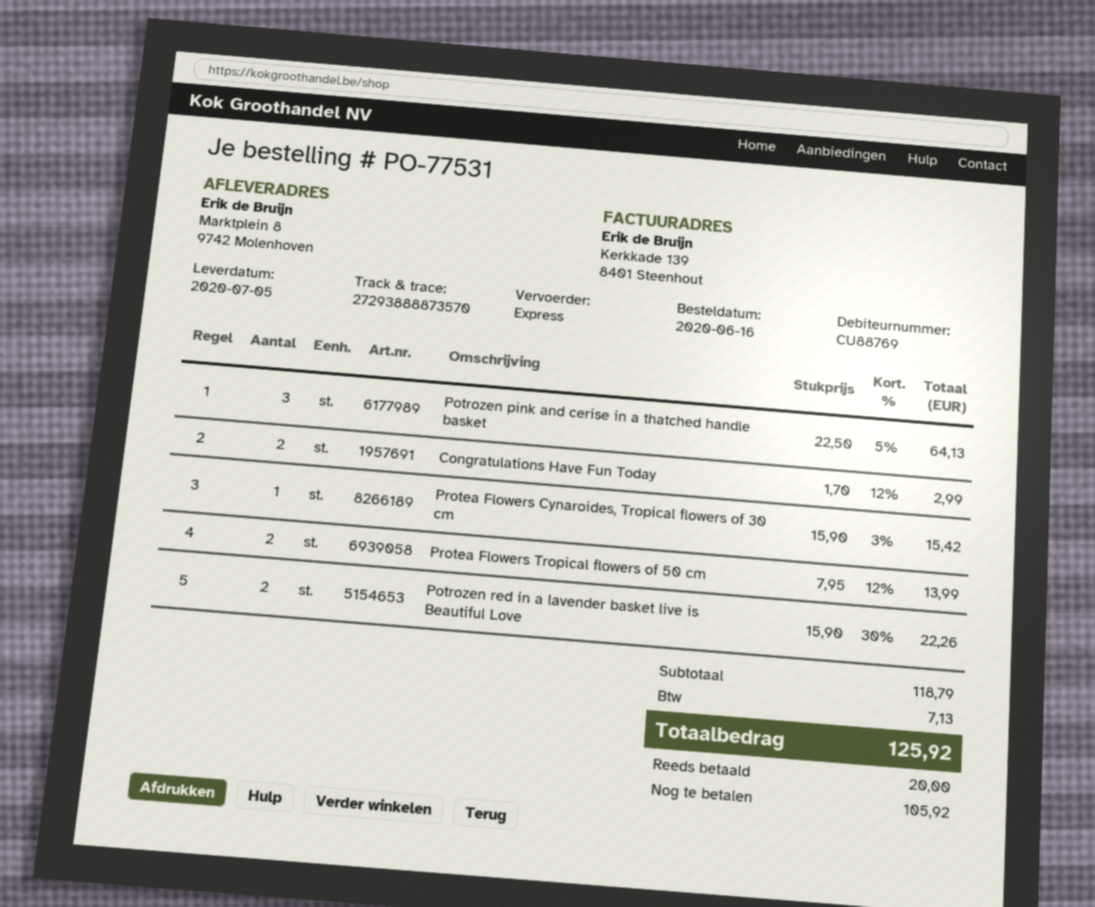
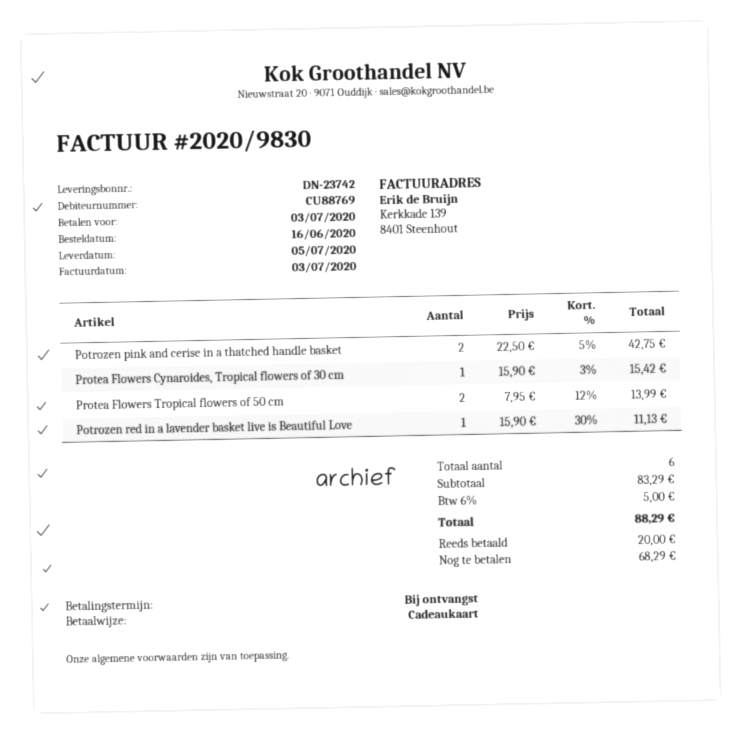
Potrozen pink and cerise in a thatched handle basket: 3 x 22.50 - 5% = 64.13 -> 2 x 22.50 - 5% = 42.75
Congratulations Have Fun Today: 2 x 1.70 - 12% = 2.99 -> none
Potrozen red in a lavender basket live is Beautiful Love: 2 x 15.90 - 30% = 22.26 -> 1 x 15.90 - 30% = 11.13
subtotal: 118.79 -> 83.29
tax: 7.13 -> 5.00
total: 125.92 -> 88.29
balance: 105.92 -> 68.29

